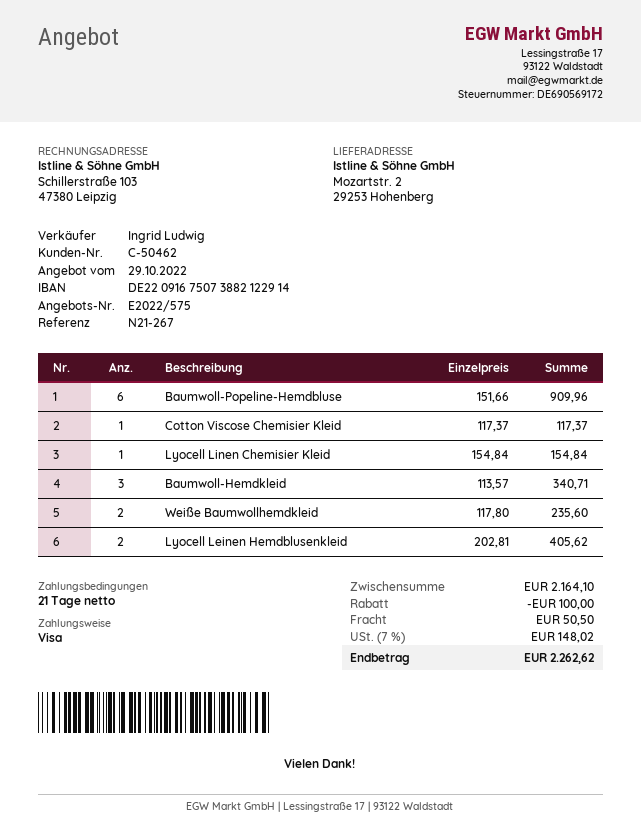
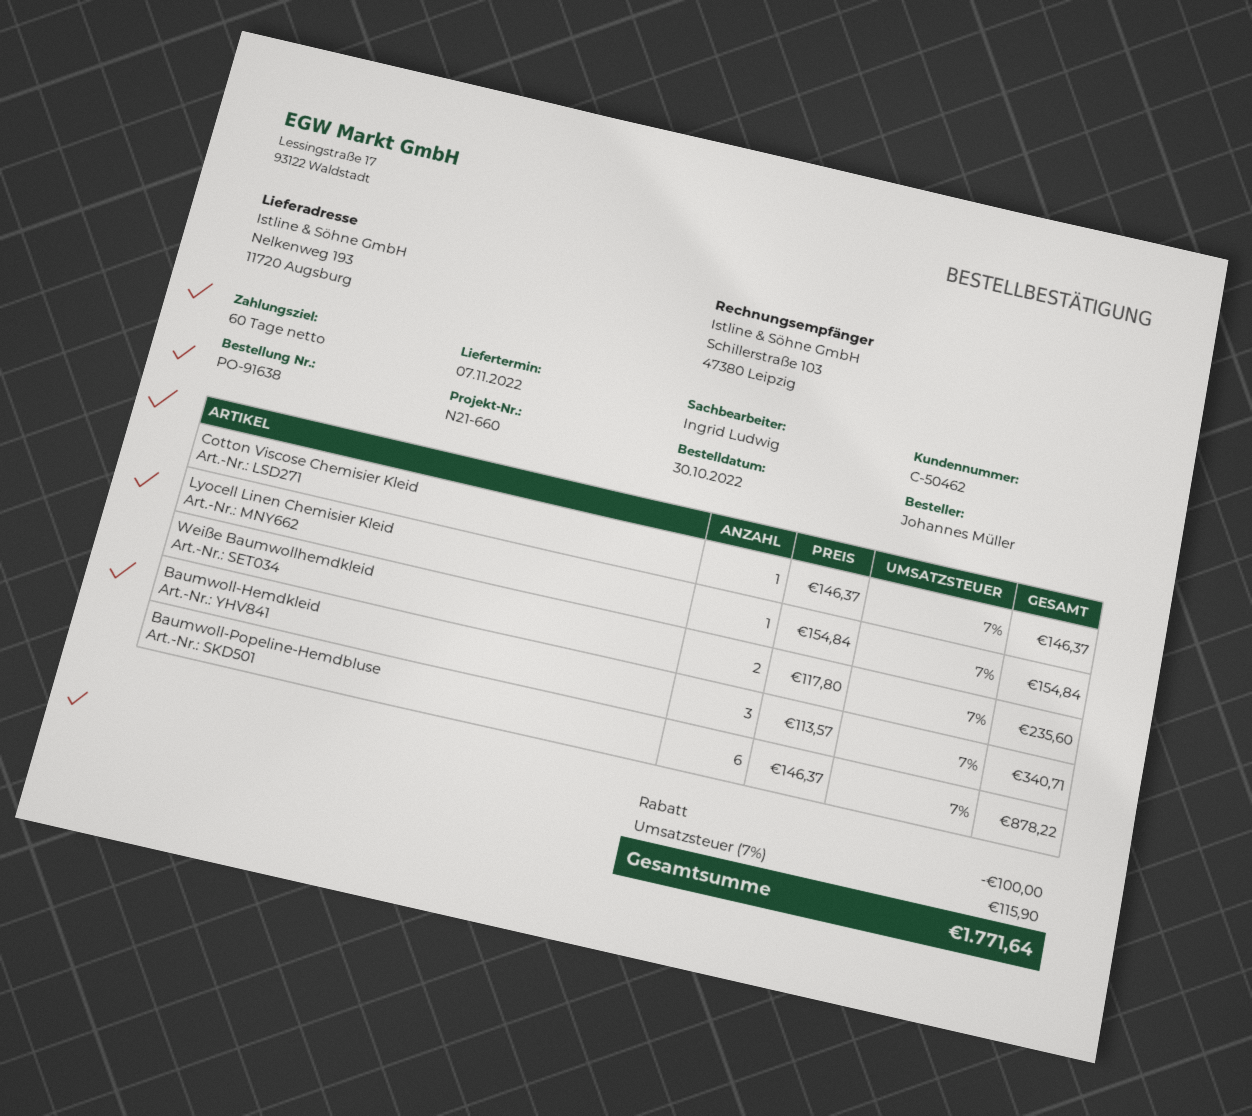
payment terms: 21 days -> 60 days
reference: N21-267 -> N21-660
ship to: Mozartstr. 2, 29253 Hohenberg -> Nelkenweg 193, 11720 Augsburg
Baumwoll-Popeline-Hemdbluse: 6 x 151.66 = 909.96 -> 6 x 146.37 = 878.22
Cotton Viscose Chemisier Kleid: 1 x 117.37 = 117.37 -> 1 x 146.37 = 146.37
Lyocell Leinen Hemdblusenkleid: 2 x 202.81 = 405.62 -> none
shipping: 50.50 -> none
tax: 7% = 148.02 -> 7% = 115.90
total: 2262.62 -> 1771.64

